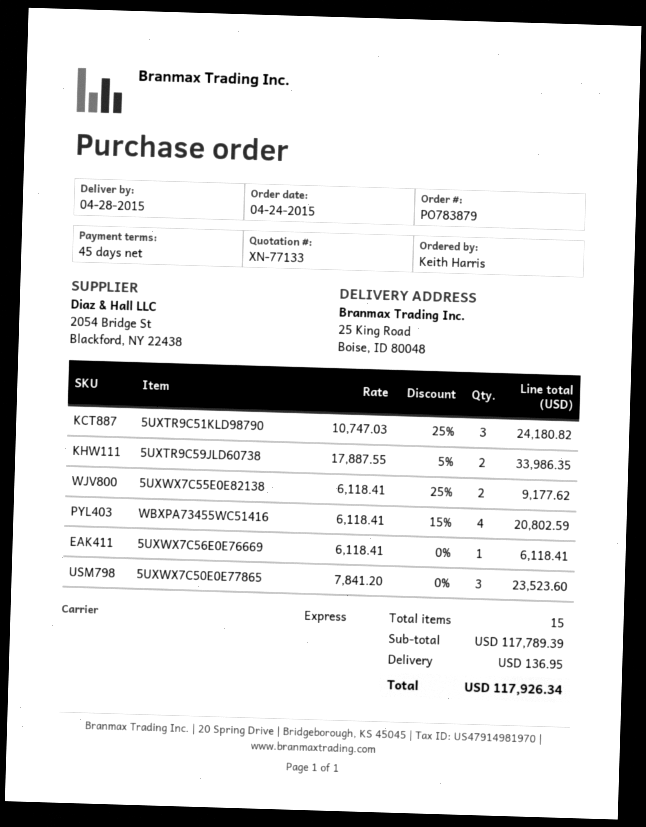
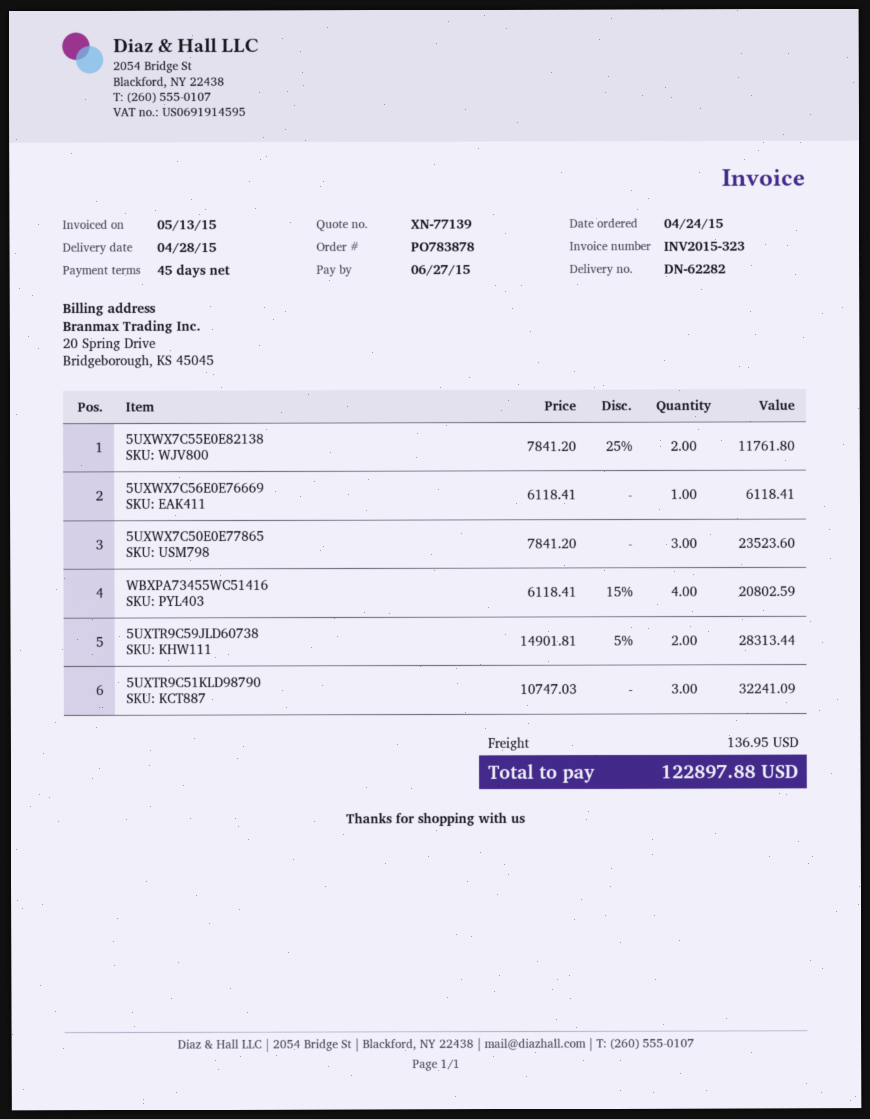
quote number: XN-77133 -> XN-77139
order number: PO783879 -> PO783878
5UXTR9C51KLD98790: 3 x 10747.03 - 25% = 24180.82 -> 3 x 10747.03 = 32241.09
5UXTR9C59JLD60738: 2 x 17887.55 - 5% = 33986.35 -> 2 x 14901.81 - 5% = 28313.44
5UXWX7C55E0E82138: 2 x 6118.41 - 25% = 9177.62 -> 2 x 7841.20 - 25% = 11761.80
total: 117926.34 -> 122897.88

